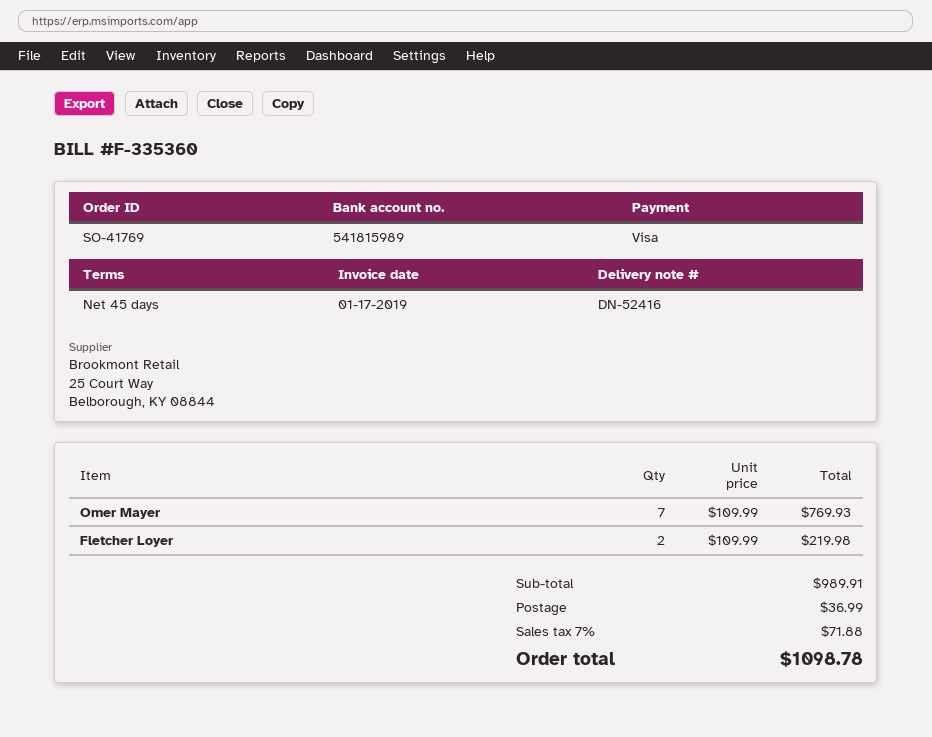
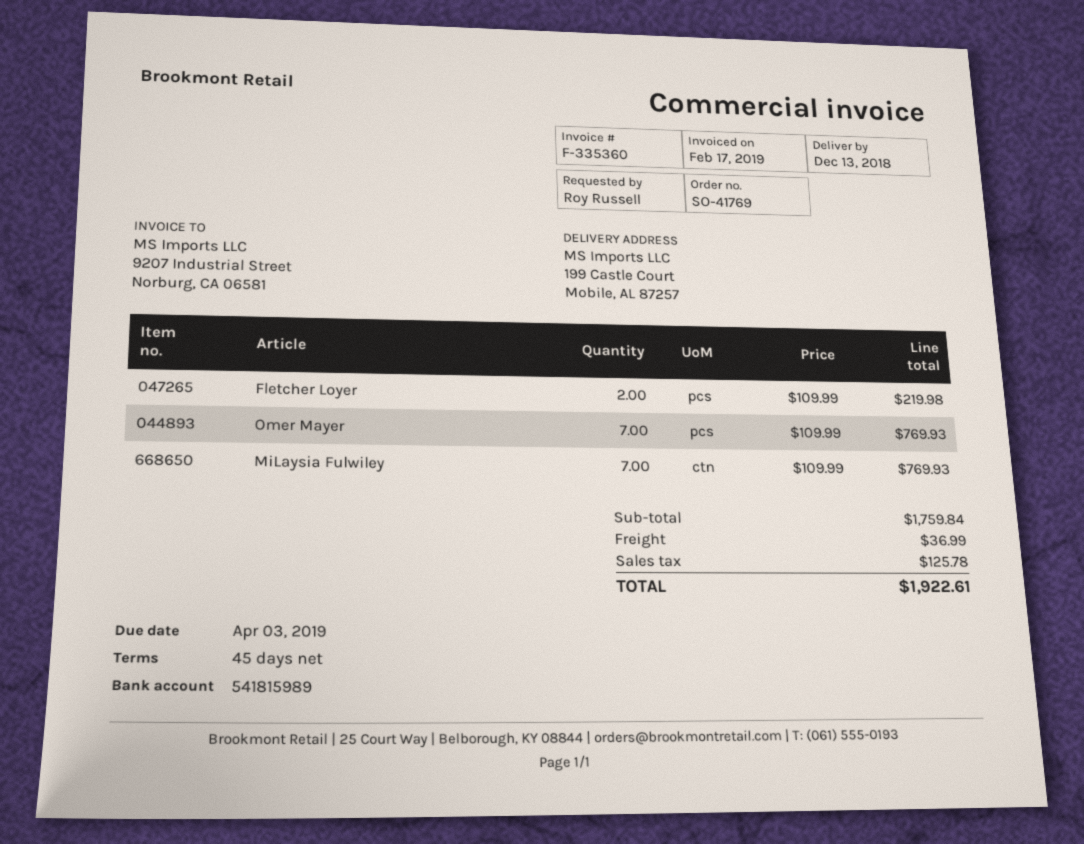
invoice date: 2019-01-17 -> 2019-02-17
MiLaysia Fulwiley: none -> 7 x 109.99 = 769.93
subtotal: 989.91 -> 1759.84
tax: 71.88 -> 125.78
total: 1098.78 -> 1922.61

